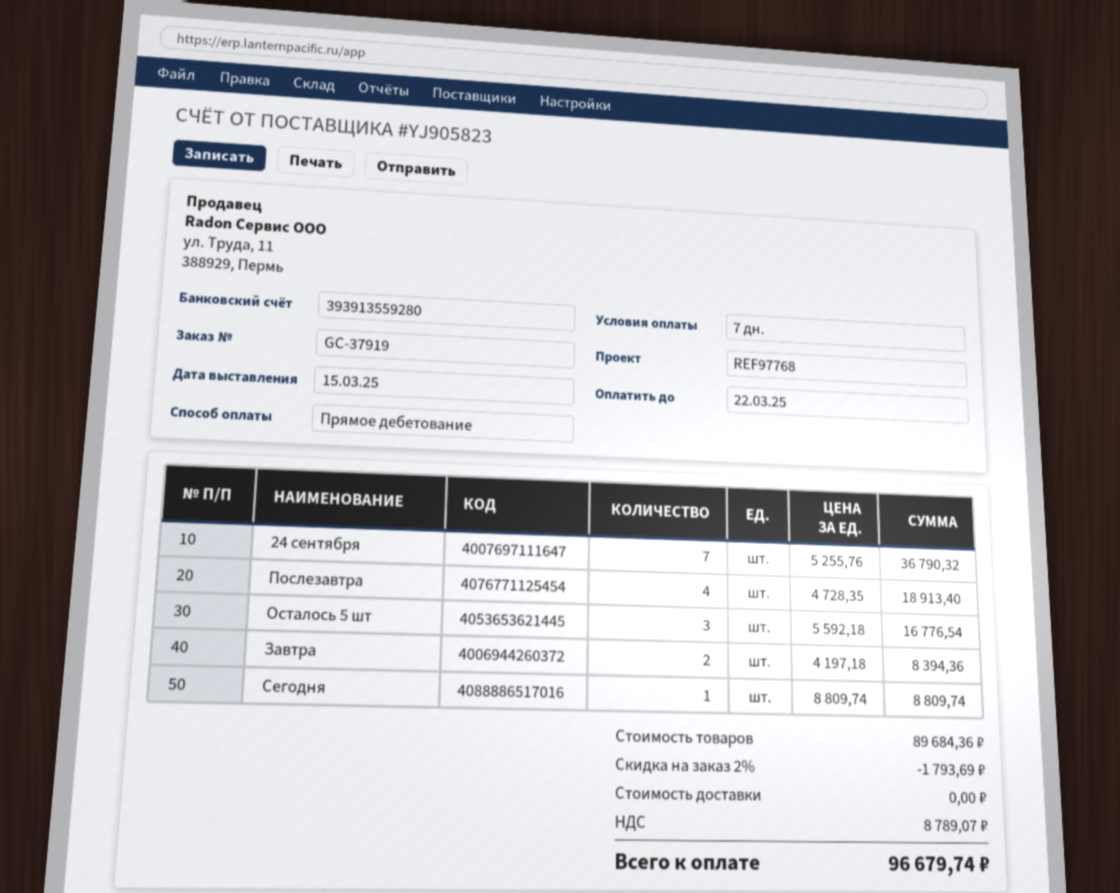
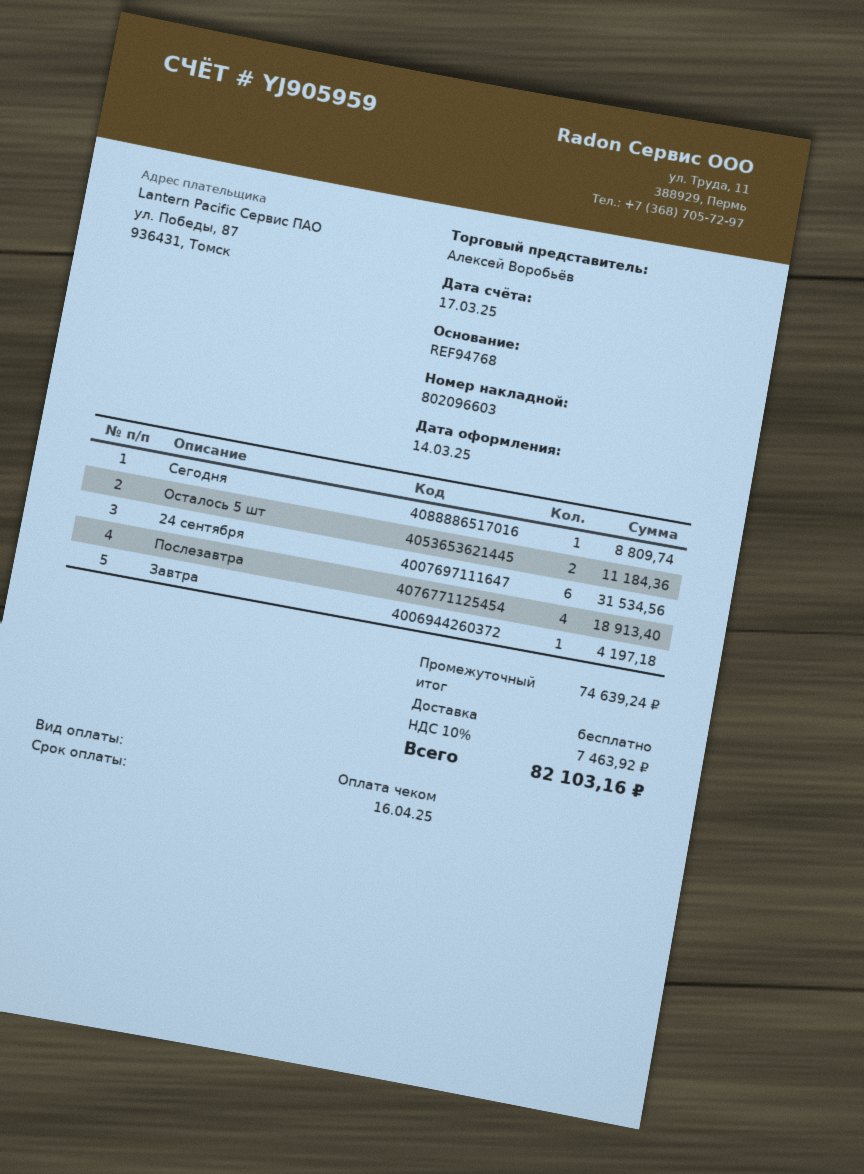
invoice number: YJ905823 -> YJ905959
invoice date: 2025-03-15 -> 2025-03-17
due date: 2025-03-22 -> 2025-04-16
reference: REF97768 -> REF94768
payment method: direct debit -> cheque
24 сентября: 7 for 36790.32 -> 6 for 31534.56
Осталось 5 шт: 3 for 16776.54 -> 2 for 11184.36
Завтра: 2 for 8394.36 -> 1 for 4197.18
subtotal: 89684.36 -> 74639.24
discount: 2% = 1793.69 -> none
tax: 8789.07 -> 7463.92
total: 96679.74 -> 82103.16

